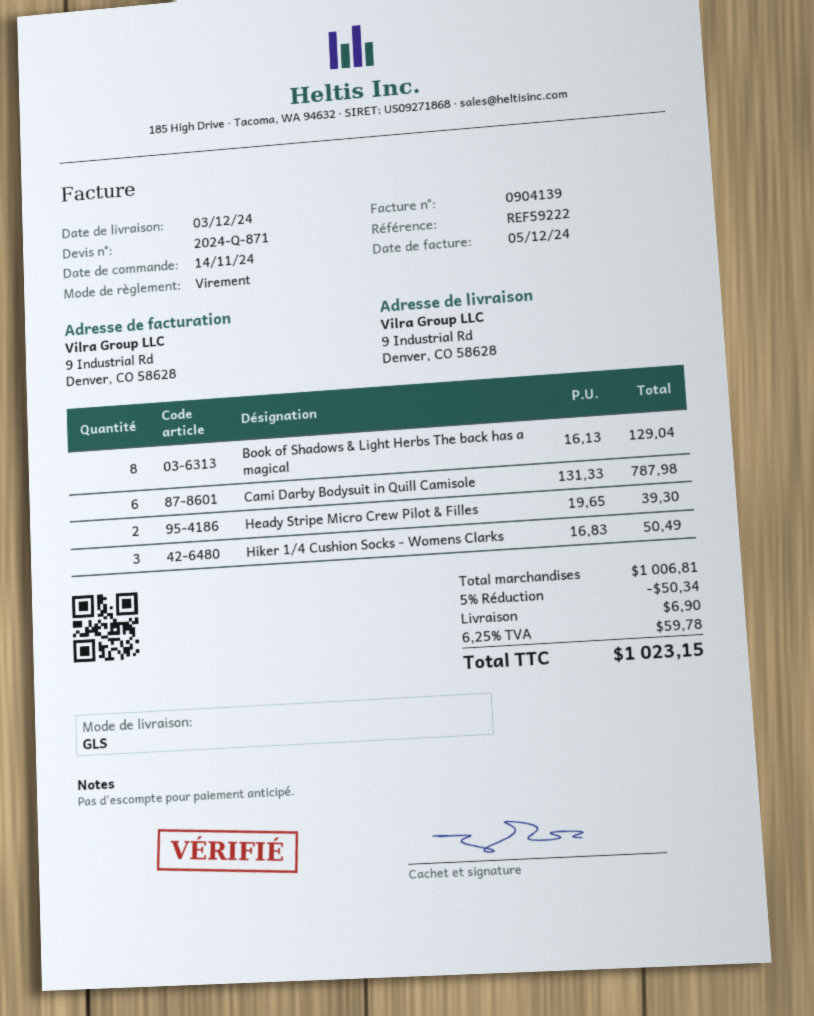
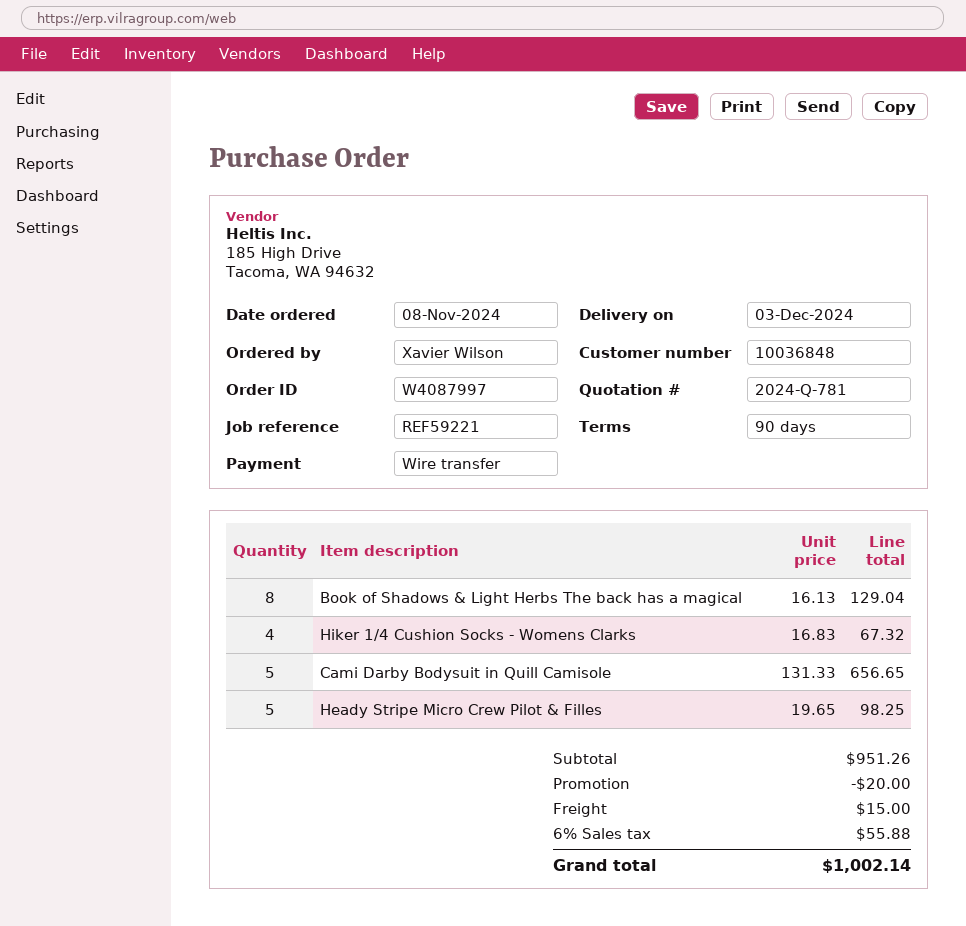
quote number: 2024-Q-871 -> 2024-Q-781
order date: 2024-11-14 -> 2024-11-08
reference: REF59222 -> REF59221
Cami Darby Bodysuit in Quill Camisole: 6 x 131.33 = 787.98 -> 5 x 131.33 = 656.65
Heady Stripe Micro Crew Pilot & Filles: 2 x 19.65 = 39.30 -> 5 x 19.65 = 98.25
Hiker 1/4 Cushion Socks - Womens Clarks: 3 x 16.83 = 50.49 -> 4 x 16.83 = 67.32
subtotal: 1006.81 -> 951.26
discount: 50.34 -> 20.00
shipping: 6.90 -> 15.00
tax: 6.25% = 59.78 -> 6% = 55.88
total: 1023.15 -> 1002.14

